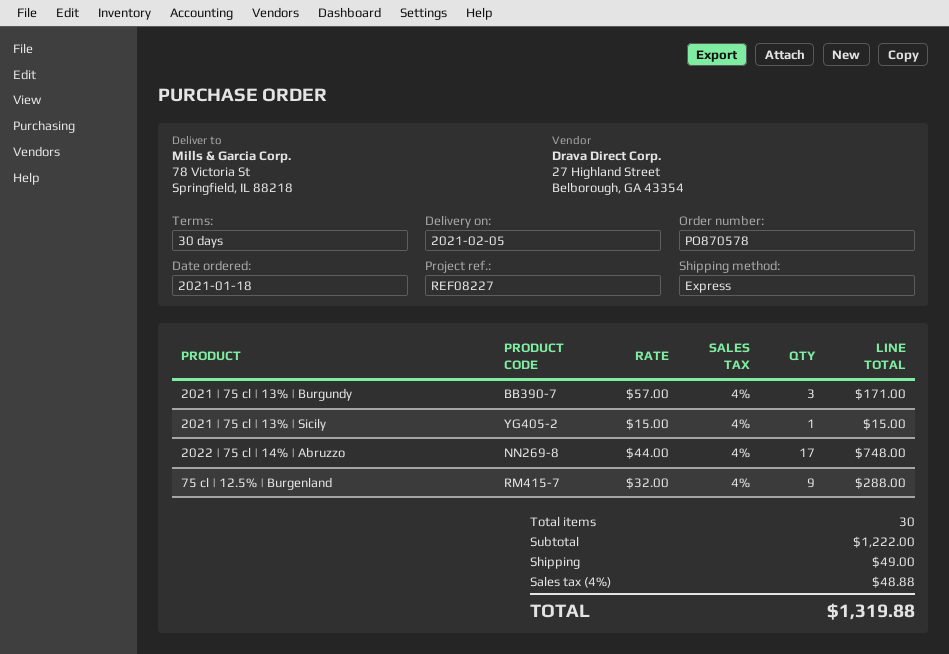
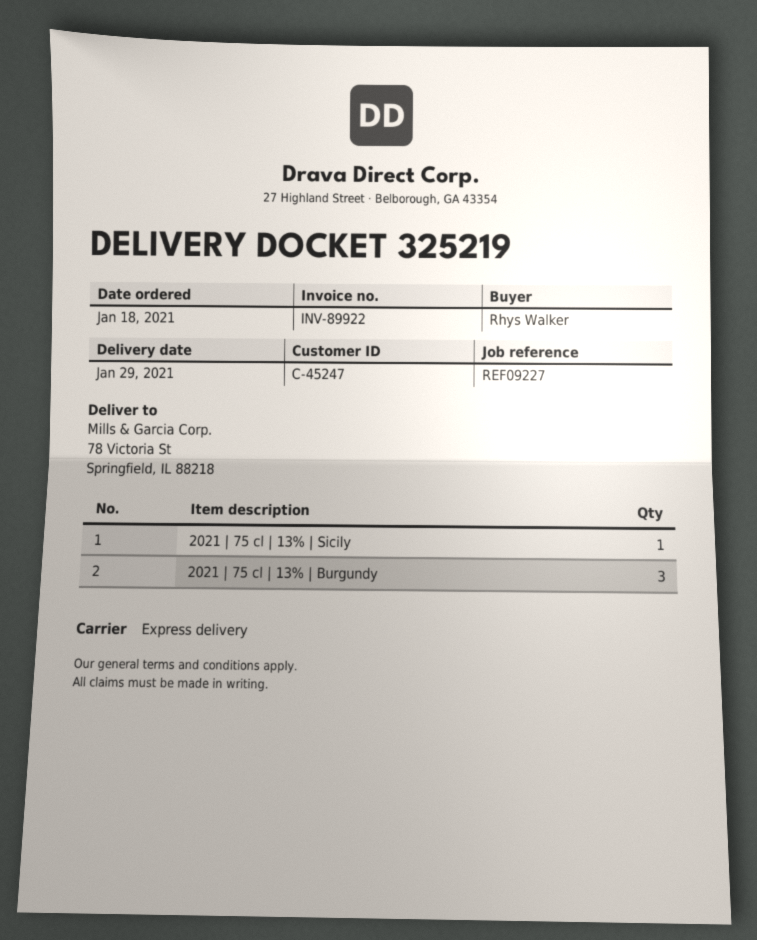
delivery date: 2021-02-05 -> 2021-01-29
reference: REF08227 -> REF09227
2022 | 75 cl | 14% | Abruzzo: 17 -> none
75 cl | 12.5% | Burgenland: 9 -> none

